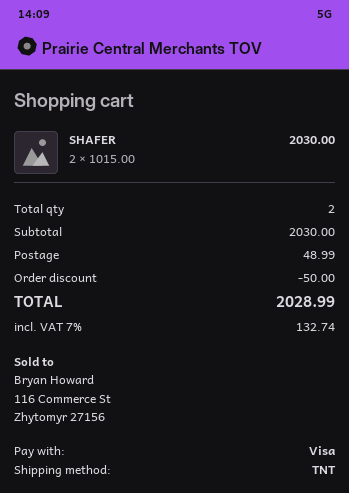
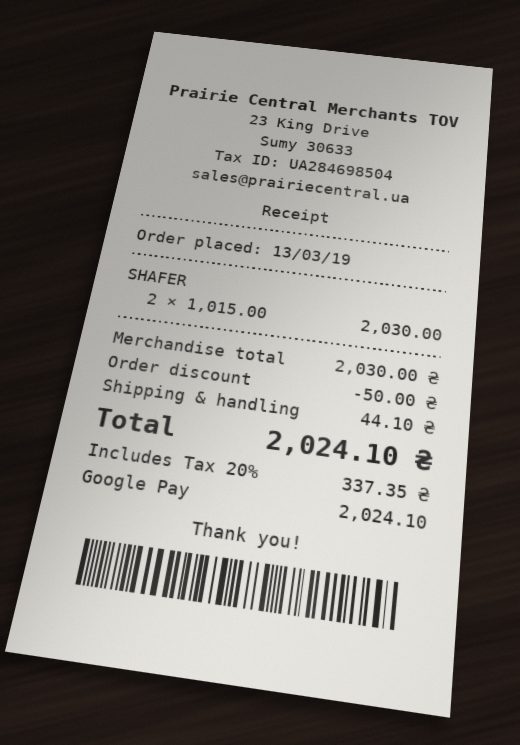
payment method: Visa -> Google Pay
shipping: 48.99 -> 44.10
tax: 7% = 132.74 -> 20% = 337.35
total: 2028.99 -> 2024.10

